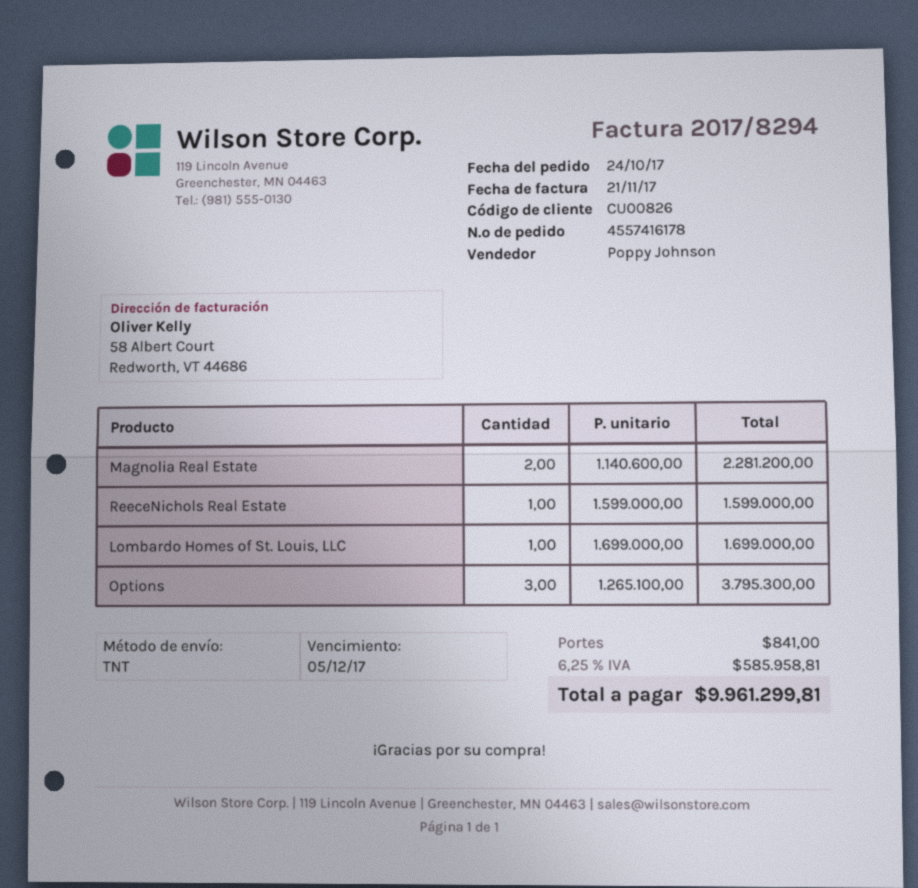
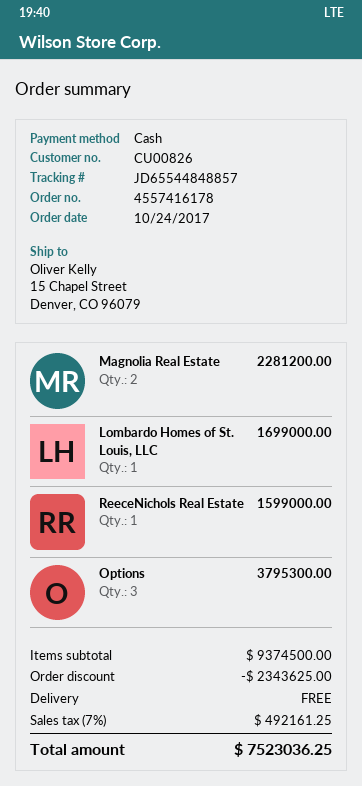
discount: none -> 2343625.00
shipping: 841.00 -> 0.00
tax: 6.25% = 585958.81 -> 7% = 492161.25
total: 9961299.81 -> 7523036.25

